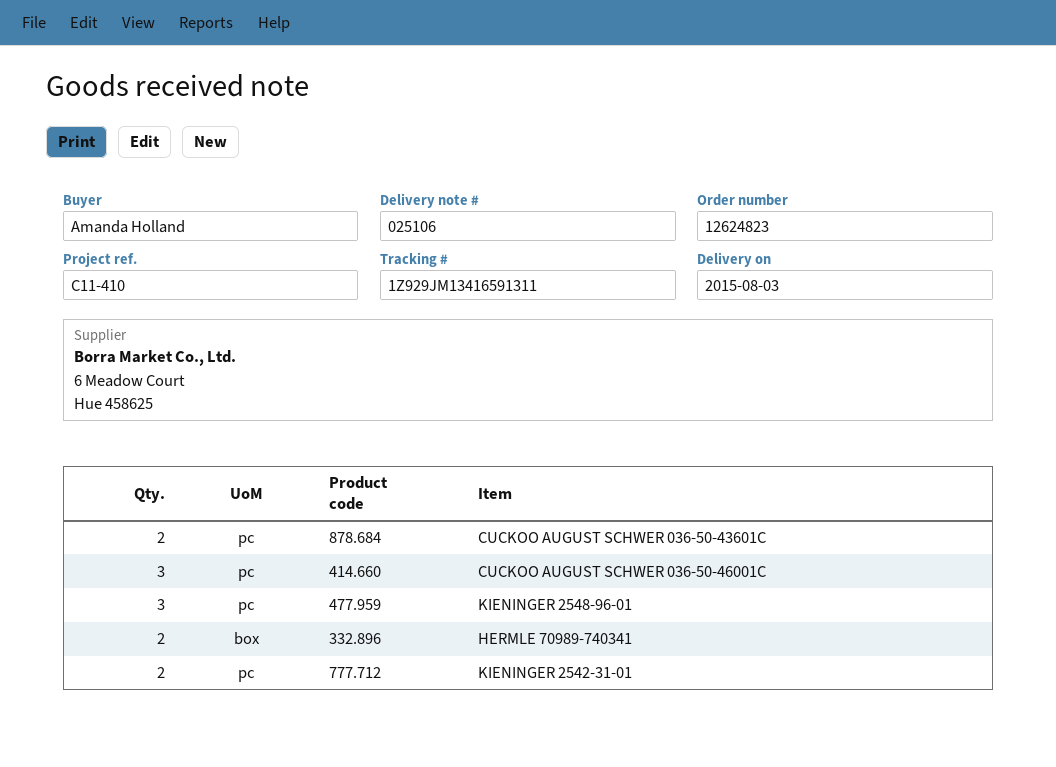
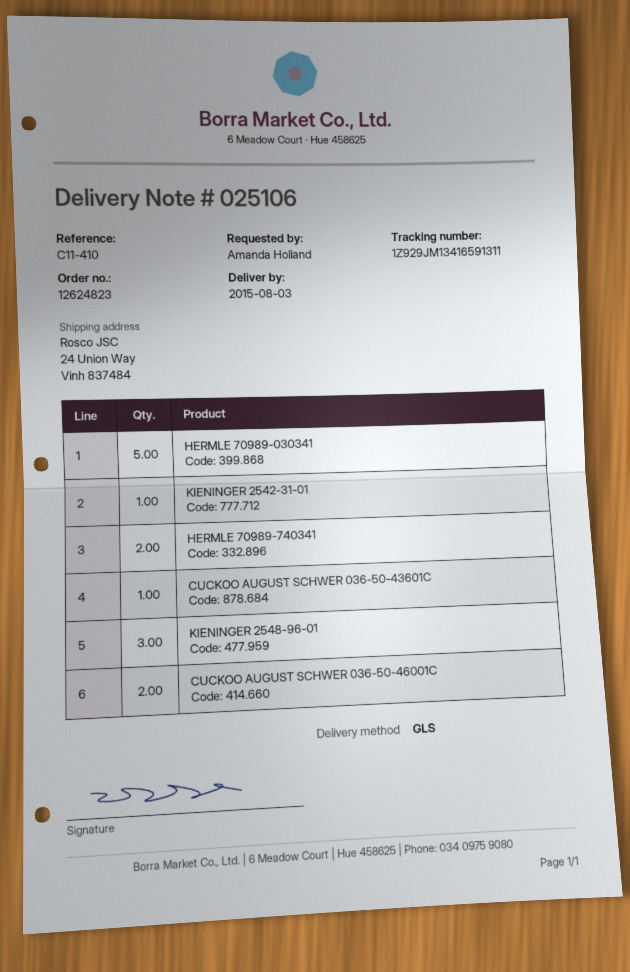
CUCKOO AUGUST SCHWER 036-50-43601C: 2 -> 1
CUCKOO AUGUST SCHWER 036-50-46001C: 3 -> 2
KIENINGER 2542-31-01: 2 -> 1
HERMLE 70989-030341: none -> 5

